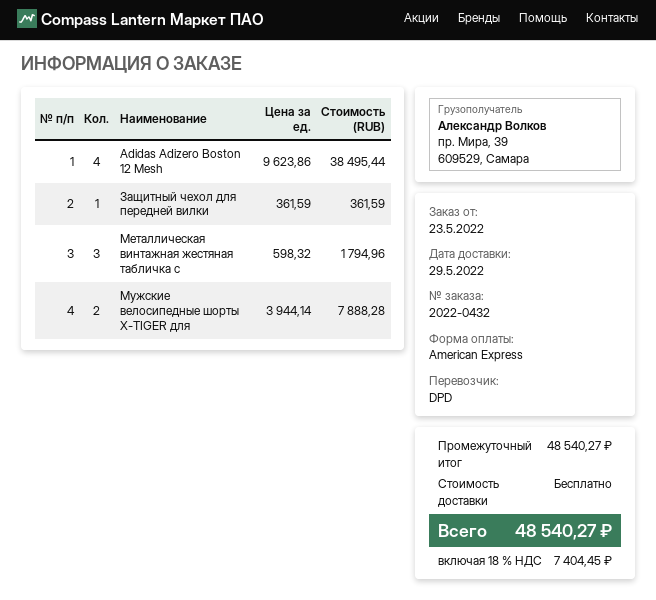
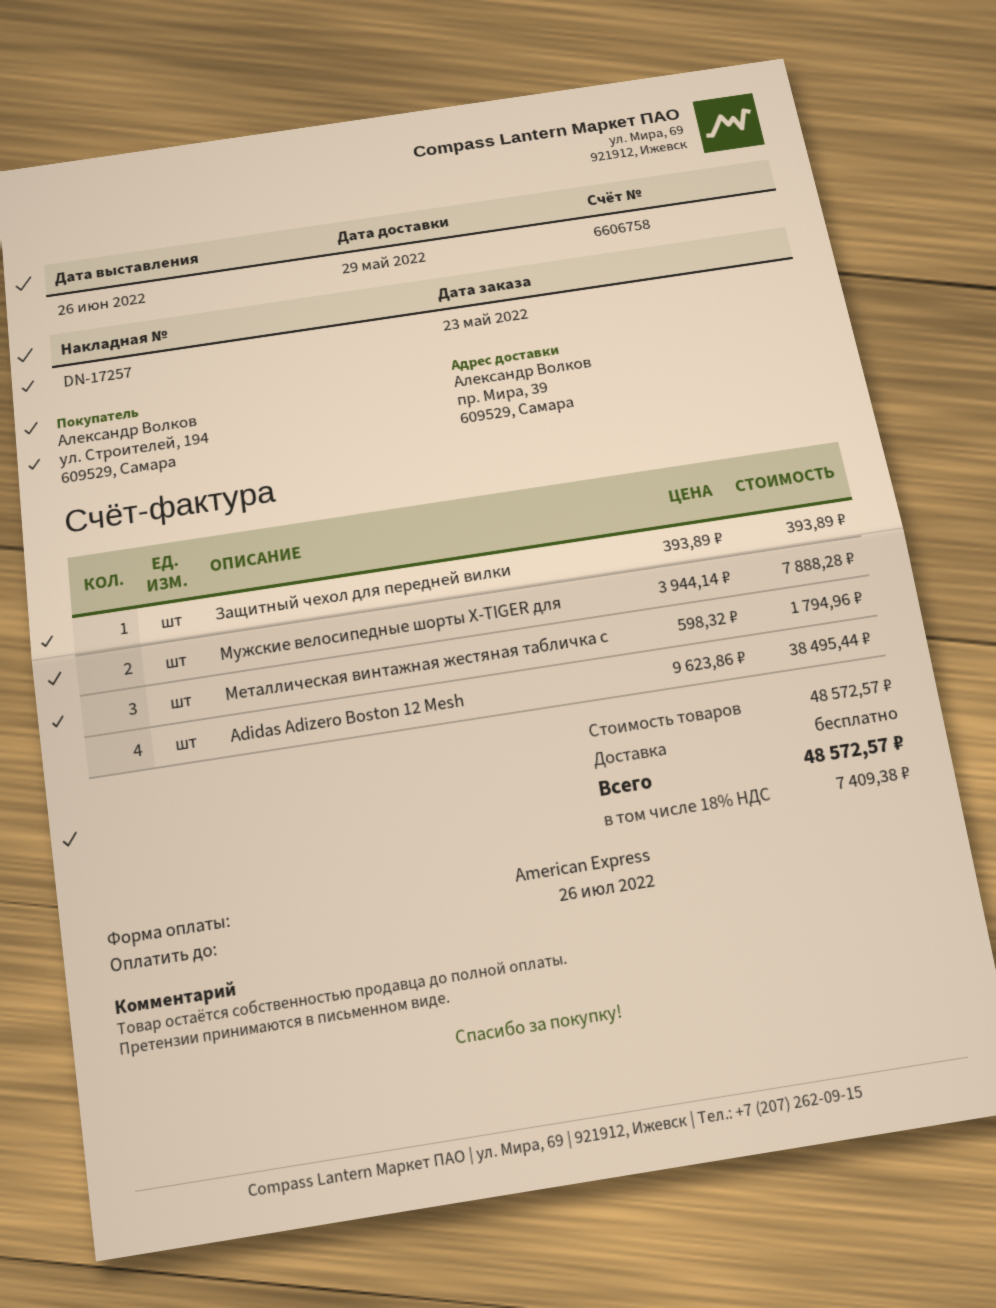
Защитный чехол для передней вилки: 1 x 361.59 = 361.59 -> 1 x 393.89 = 393.89
subtotal: 48540.27 -> 48572.57
tax: 18% = 7404.45 -> 18% = 7409.38
total: 48540.27 -> 48572.57

